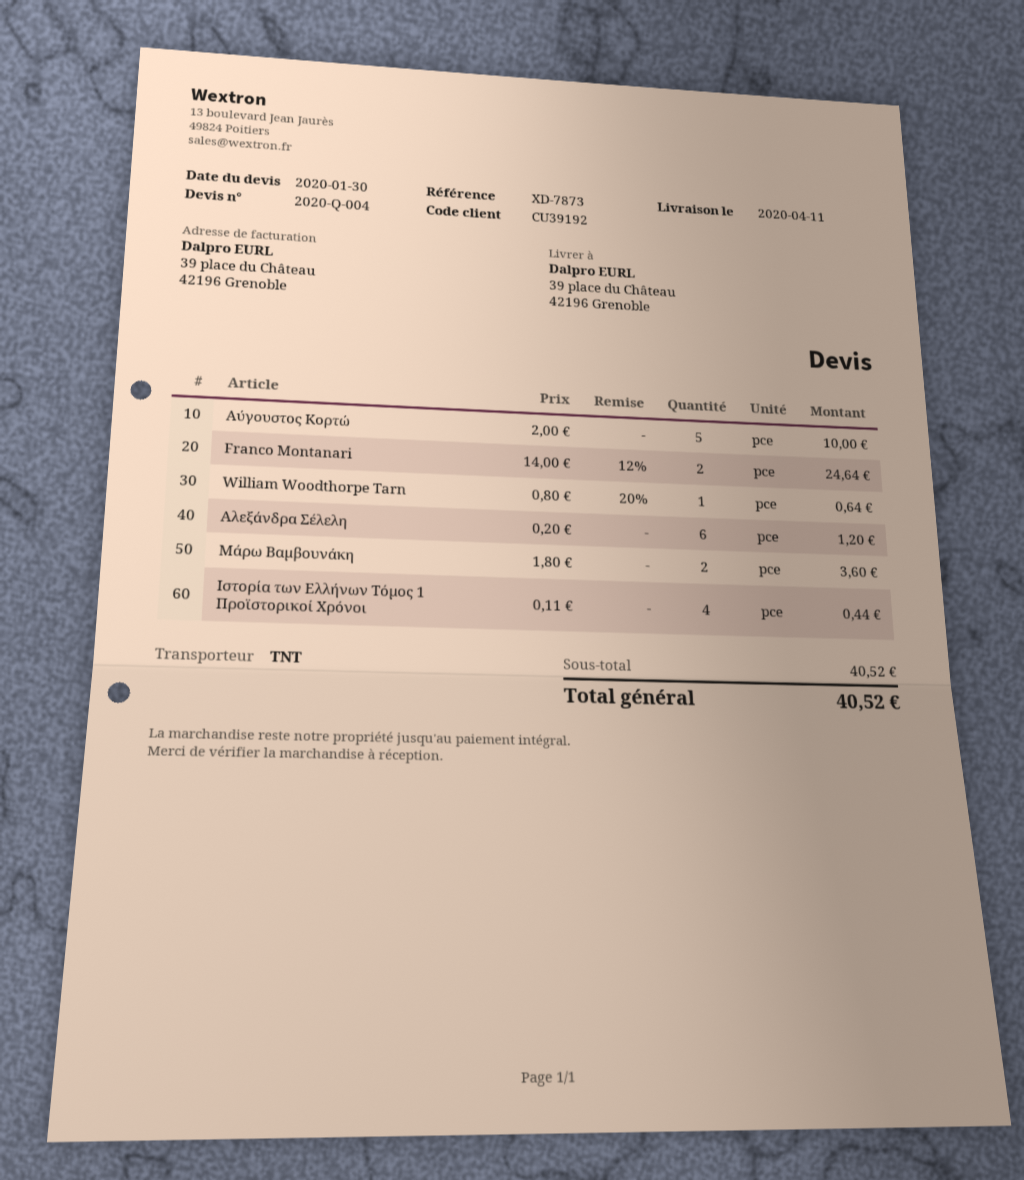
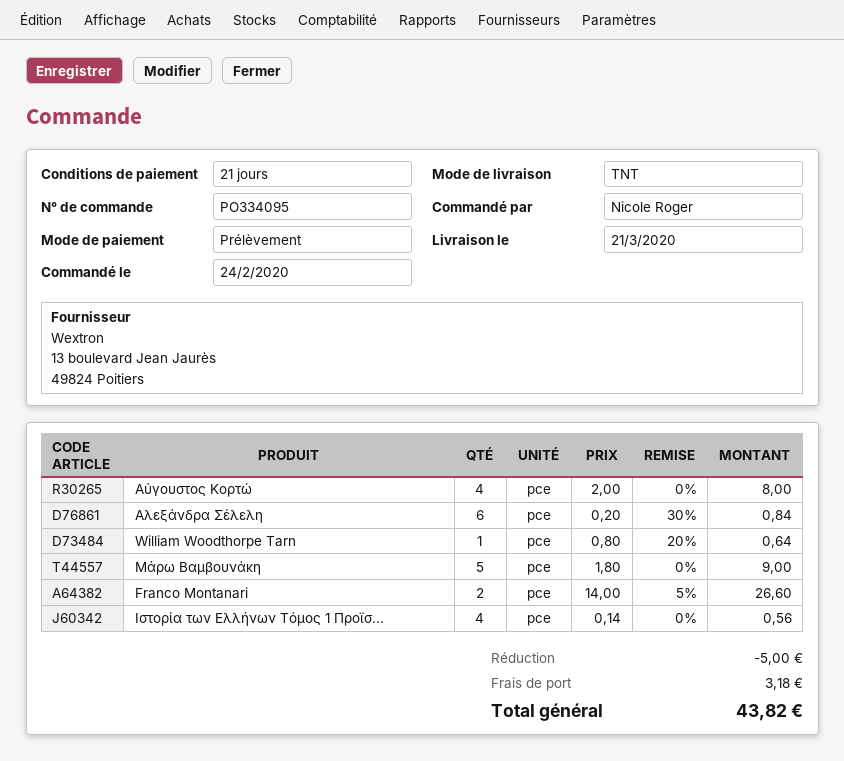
delivery date: 2020-04-11 -> 2020-03-21
Αύγουστος Κορτώ: 5 x 2.00 = 10.00 -> 4 x 2.00 = 8.00
Franco Montanari: 2 x 14.00 - 12% = 24.64 -> 2 x 14.00 - 5% = 26.60
Αλεξάνδρα Σέλελη: 6 x 0.20 = 1.20 -> 6 x 0.20 - 30% = 0.84
Μάρω Βαμβουνάκη: 2 x 1.80 = 3.60 -> 5 x 1.80 = 9.00
Ιστορία των Ελλήνων Τόμος 1 Προϊστορικοί Χρόνοι: 4 x 0.11 = 0.44 -> 4 x 0.14 = 0.56
discount: none -> 5.00
shipping: none -> 3.18
total: 40.52 -> 43.82

